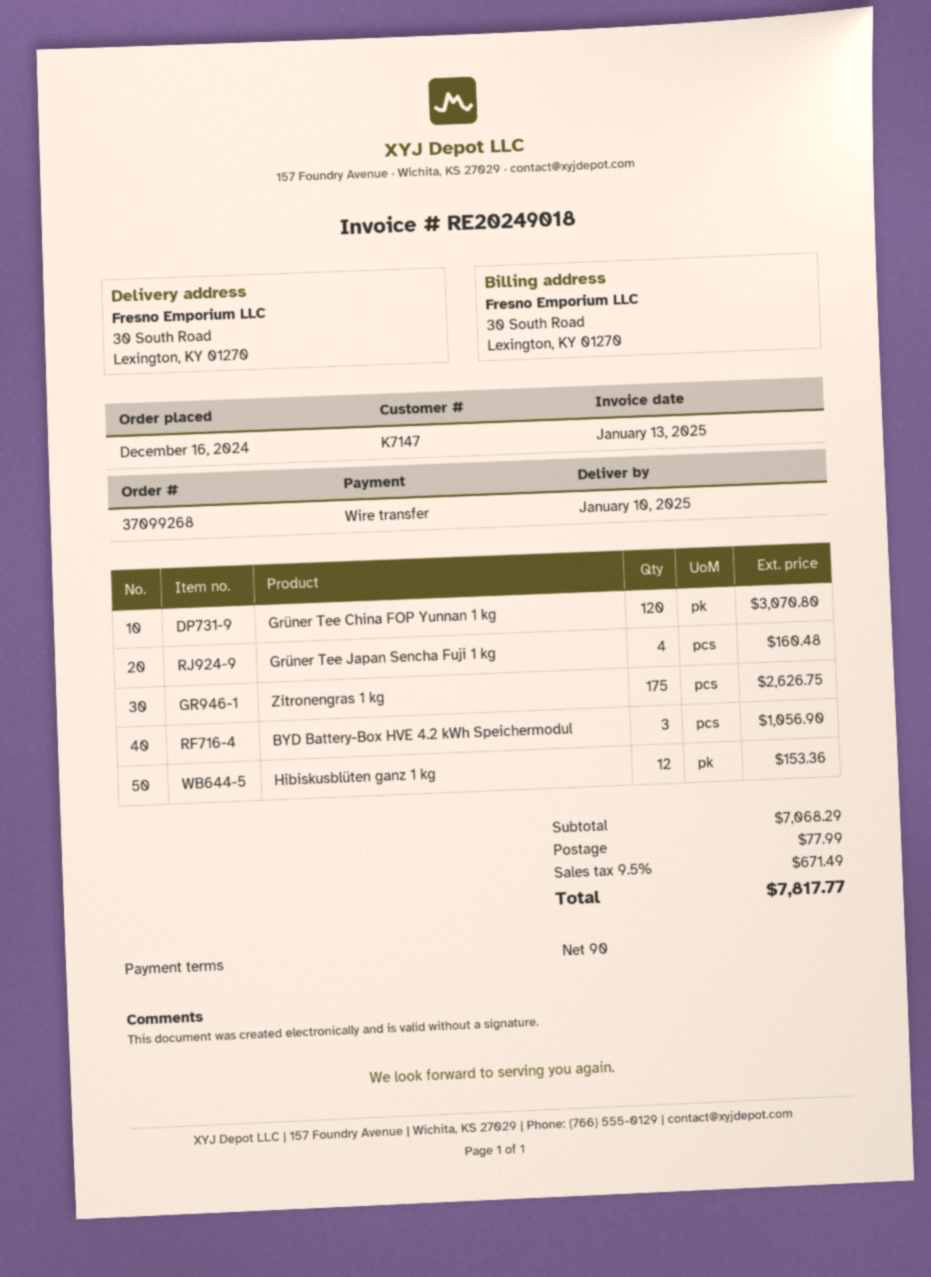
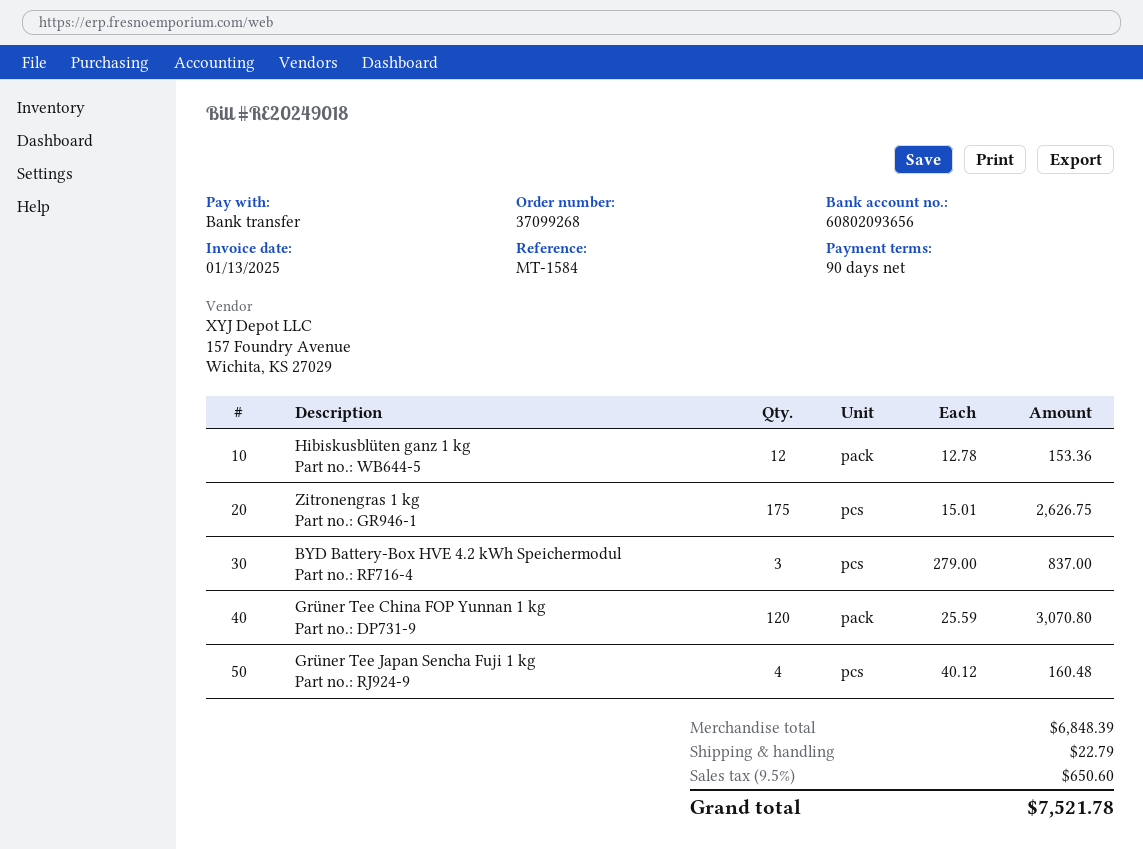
BYD Battery-Box HVE 4.2 kWh Speichermodul: 3 for 1056.90 -> 3 for 837.00
subtotal: 7068.29 -> 6848.39
shipping: 77.99 -> 22.79
tax: 9.5% = 671.49 -> 9.5% = 650.60
total: 7817.77 -> 7521.78

